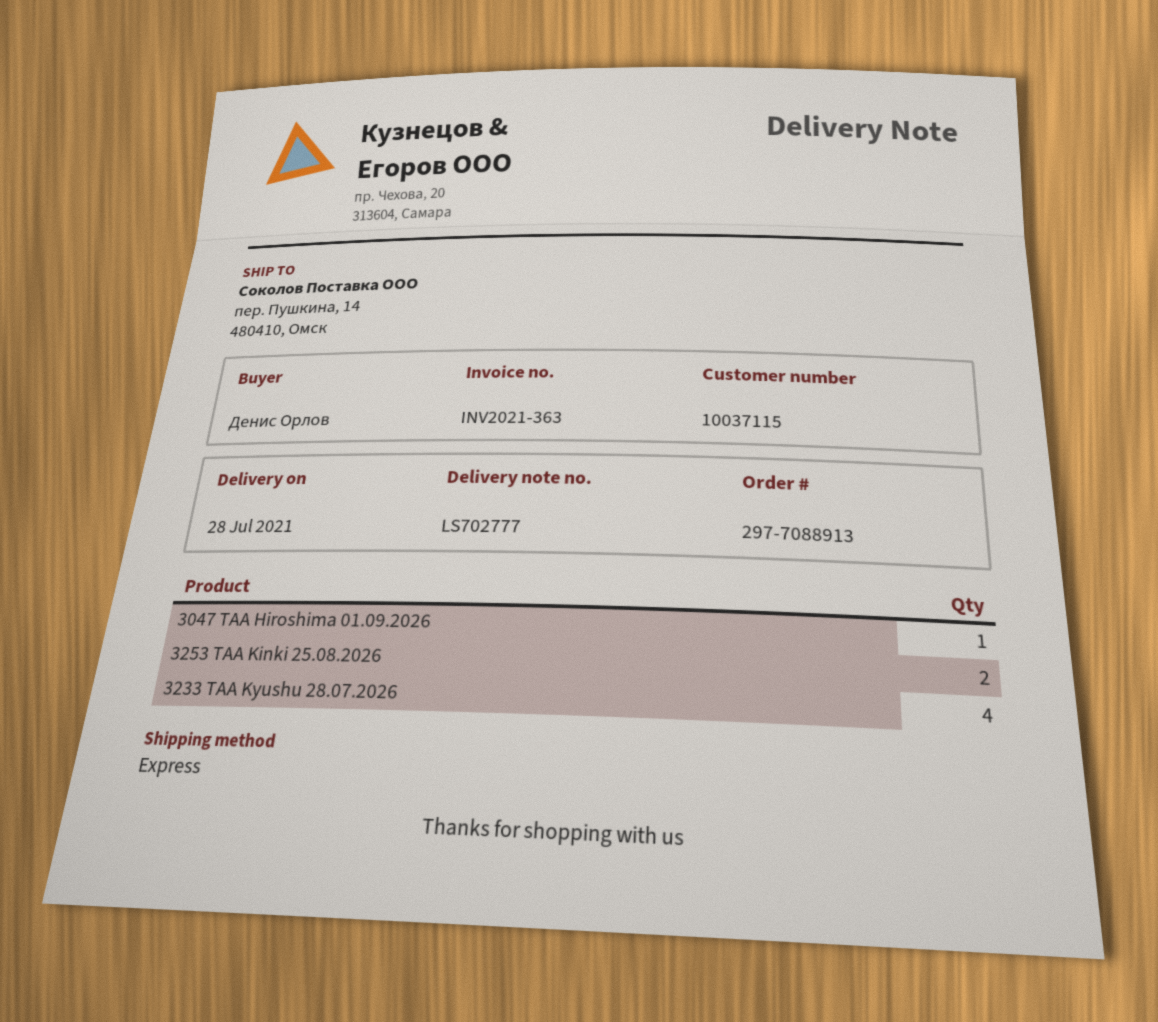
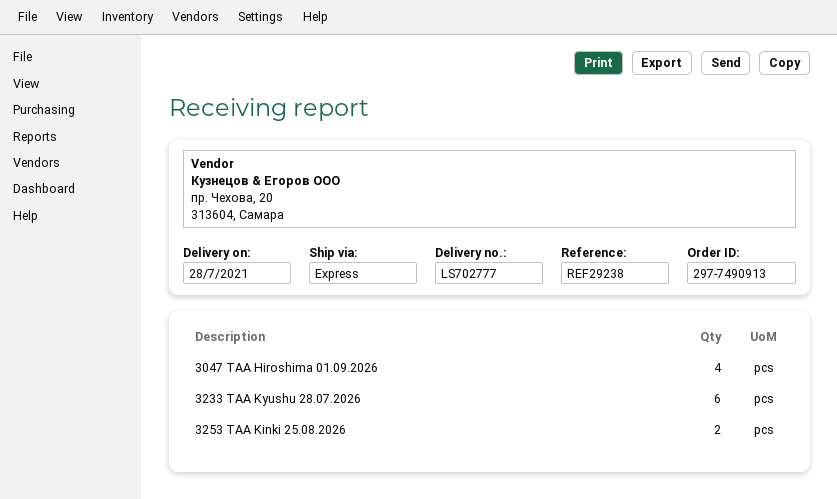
order number: 297-7088913 -> 297-7490913
3047 TAA Hiroshima 01.09.2026: 1 -> 4
3233 TAA Kyushu 28.07.2026: 4 -> 6

